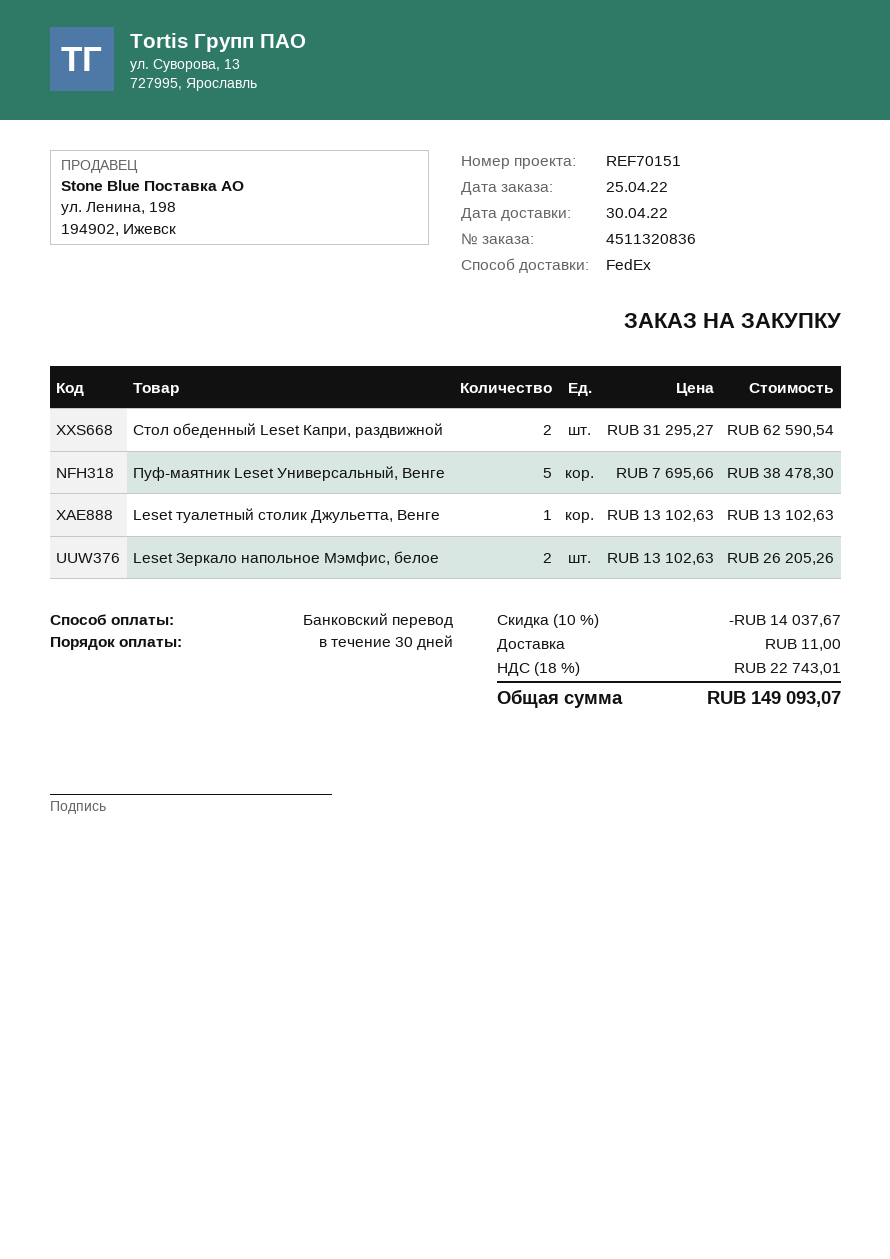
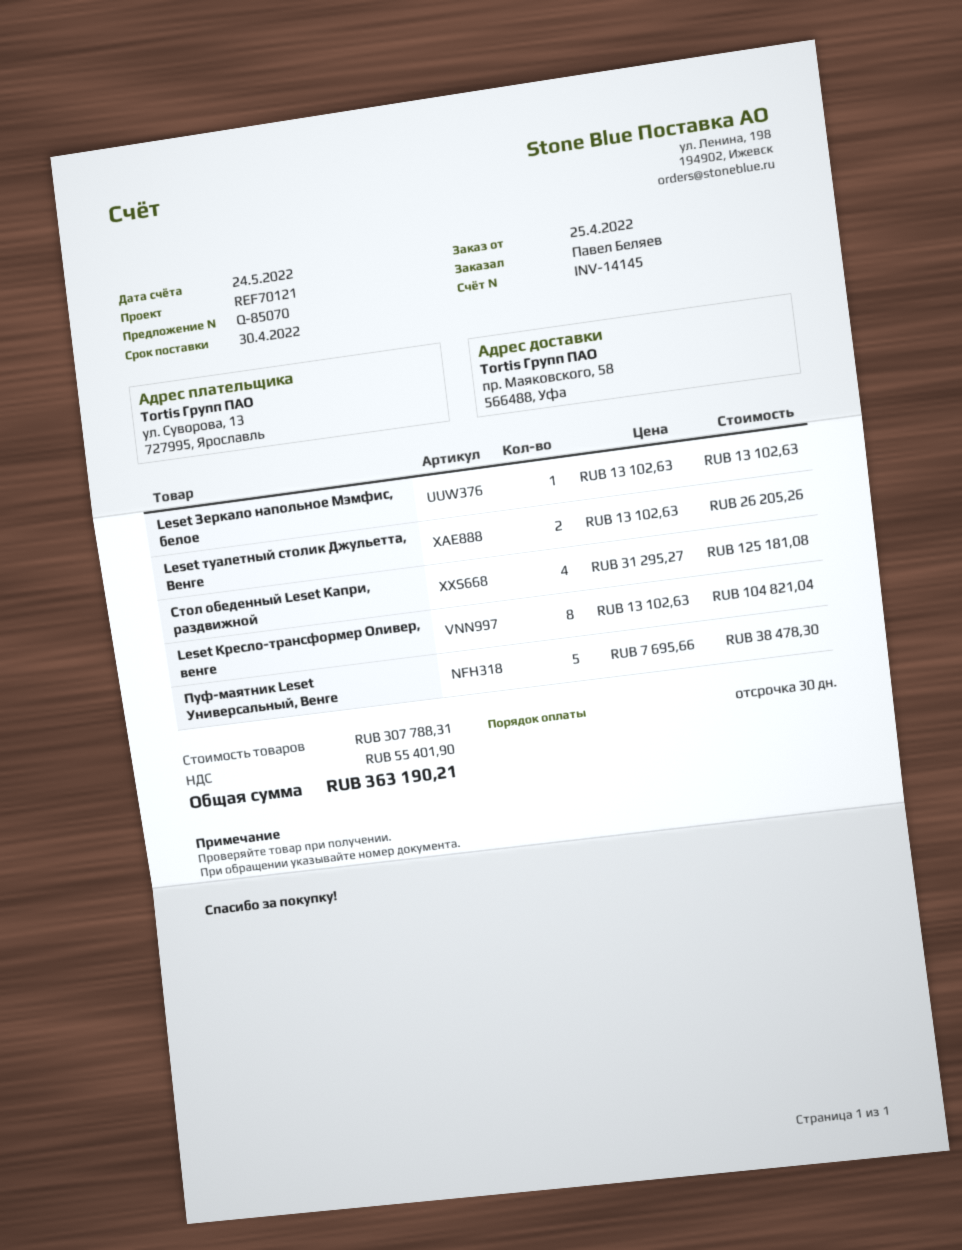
reference: REF70151 -> REF70121
Стол обеденный Leset Капри, раздвижной: 2 x 31295.27 = 62590.54 -> 4 x 31295.27 = 125181.08
Leset туалетный столик Джульетта, Венге: 1 x 13102.63 = 13102.63 -> 2 x 13102.63 = 26205.26
Leset Зеркало напольное Мэмфис, белое: 2 x 13102.63 = 26205.26 -> 1 x 13102.63 = 13102.63
Leset Кресло-трансформер Оливер, венге: none -> 8 x 13102.63 = 104821.04
discount: 10% = 14037.67 -> none
shipping: 11.00 -> none
tax: 22743.01 -> 55401.90
total: 149093.07 -> 363190.21

